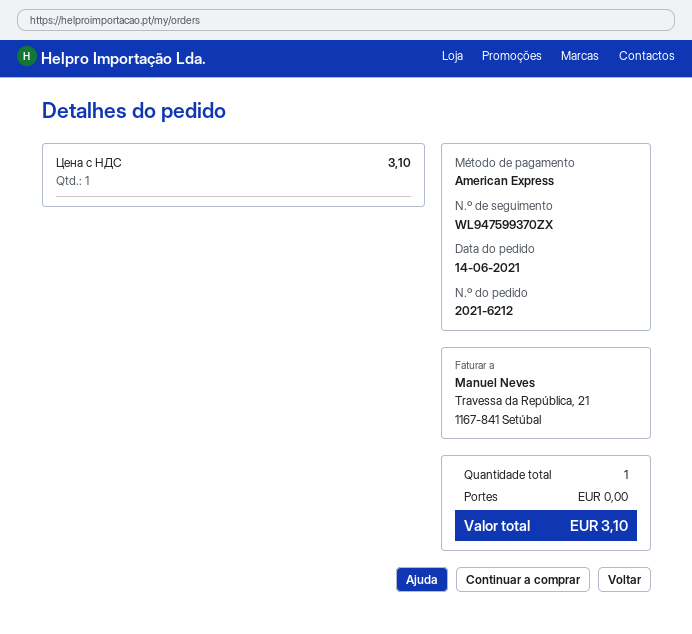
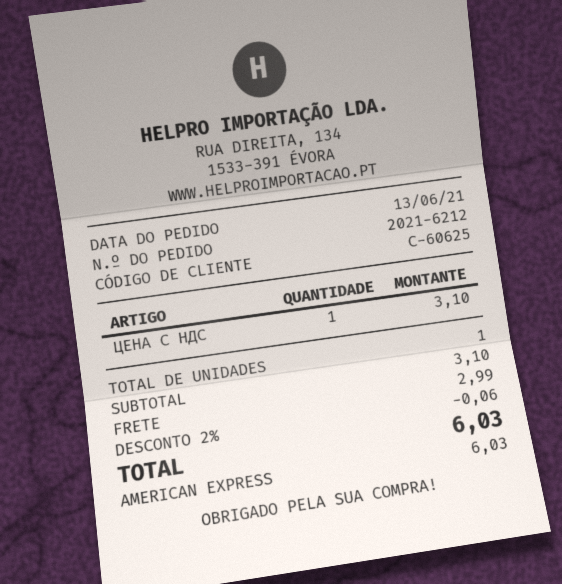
order date: 2021-06-14 -> 2021-06-13
discount: none -> 2% = 0.06
shipping: 0.00 -> 2.99
total: 3.10 -> 6.03

